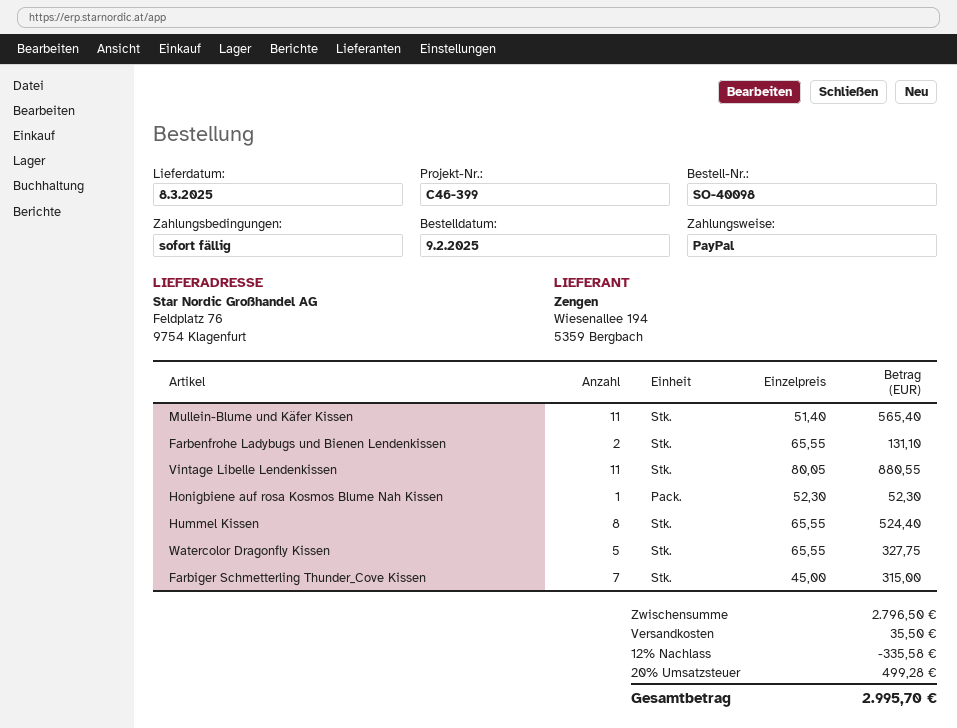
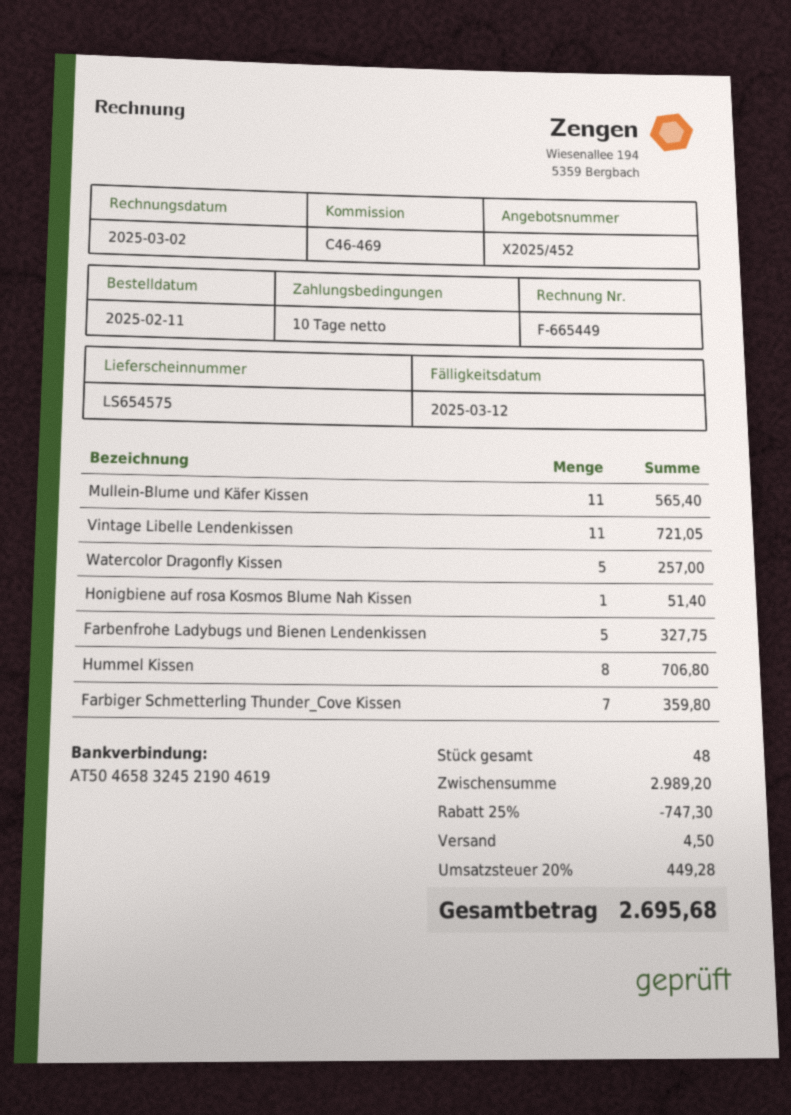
order date: 2025-02-09 -> 2025-02-11
payment terms: on receipt -> 10 days
reference: C46-399 -> C46-469
Farbenfrohe Ladybugs und Bienen Lendenkissen: 2 for 131.10 -> 5 for 327.75
Vintage Libelle Lendenkissen: 11 for 880.55 -> 11 for 721.05
Honigbiene auf rosa Kosmos Blume Nah Kissen: 1 for 52.30 -> 1 for 51.40
Hummel Kissen: 8 for 524.40 -> 8 for 706.80
Watercolor Dragonfly Kissen: 5 for 327.75 -> 5 for 257.00
Farbiger Schmetterling Thunder_Cove Kissen: 7 for 315.00 -> 7 for 359.80
subtotal: 2796.50 -> 2989.20
discount: 12% = 335.58 -> 25% = 747.30
shipping: 35.50 -> 4.50
tax: 20% = 499.28 -> 20% = 449.28
total: 2995.70 -> 2695.68

